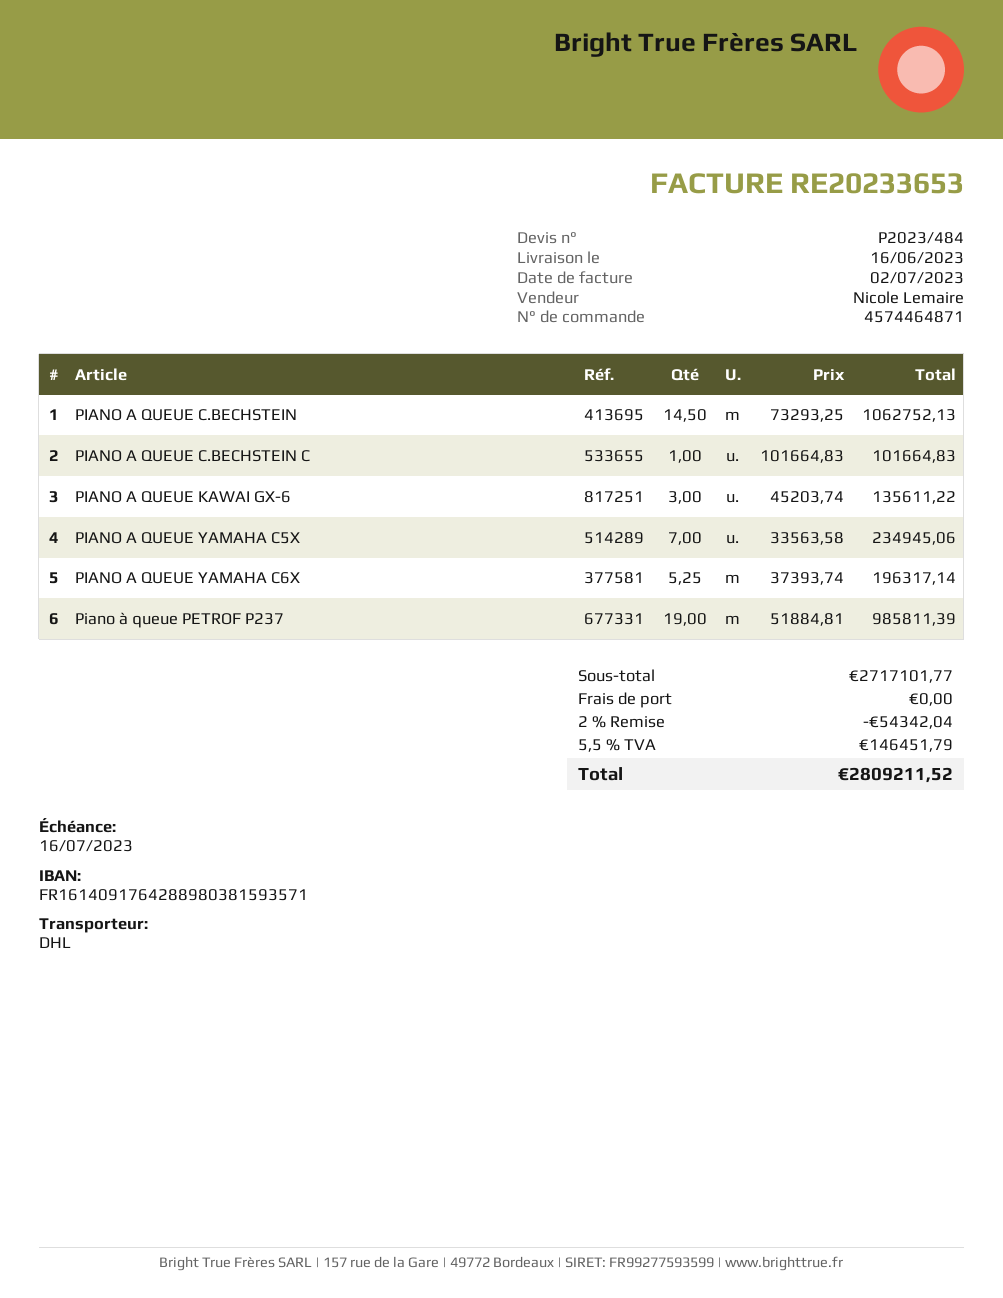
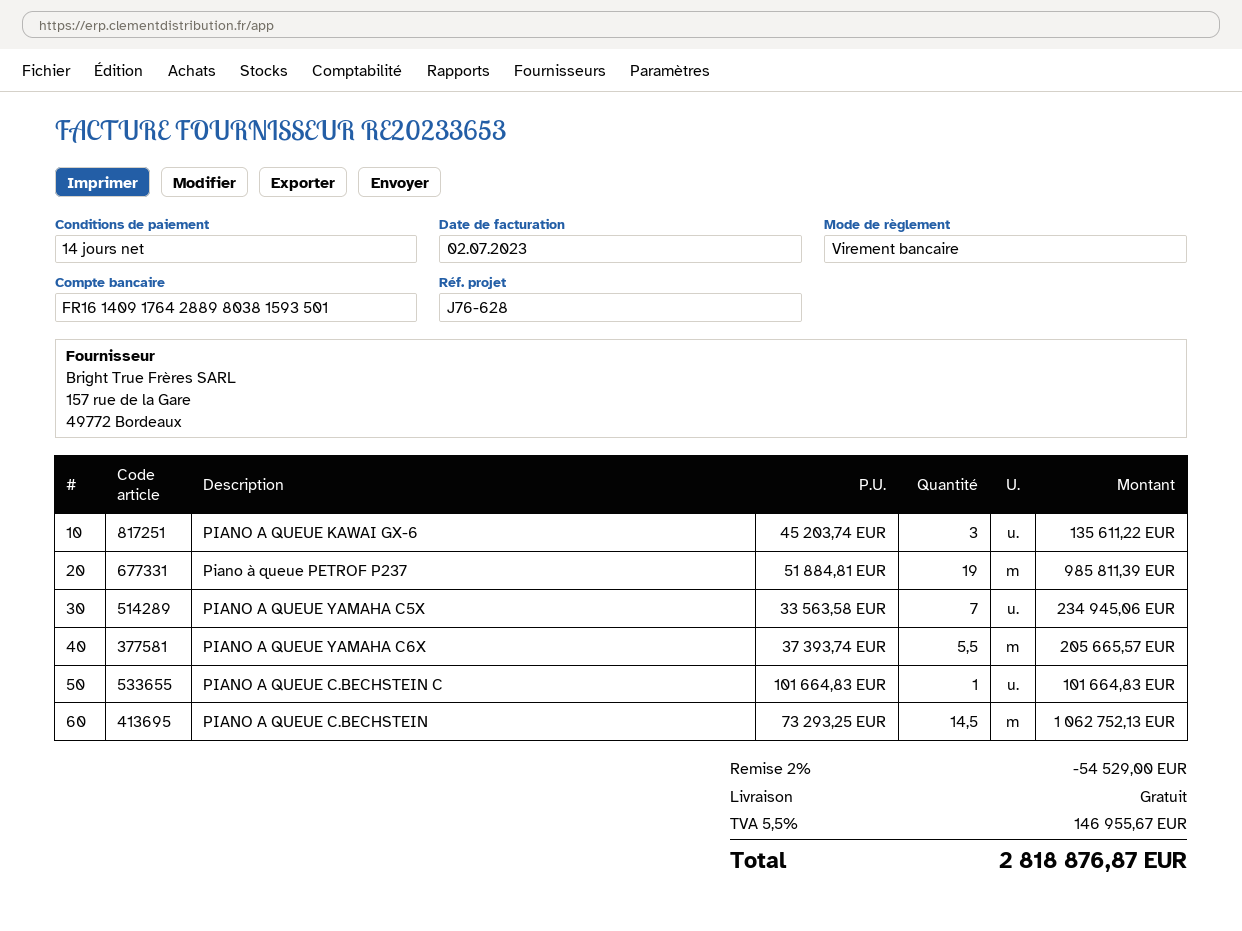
bank account: FR1614091764288980381593571 -> FR1614091764288980381593501
PIANO A QUEUE YAMAHA C6X: 5.25 x 37393.74 = 196317.14 -> 5.5 x 37393.74 = 205665.57
discount: 2% = 54342.04 -> 2% = 54529.00
tax: 5.5% = 146451.79 -> 5.5% = 146955.67
total: 2809211.52 -> 2818876.87

